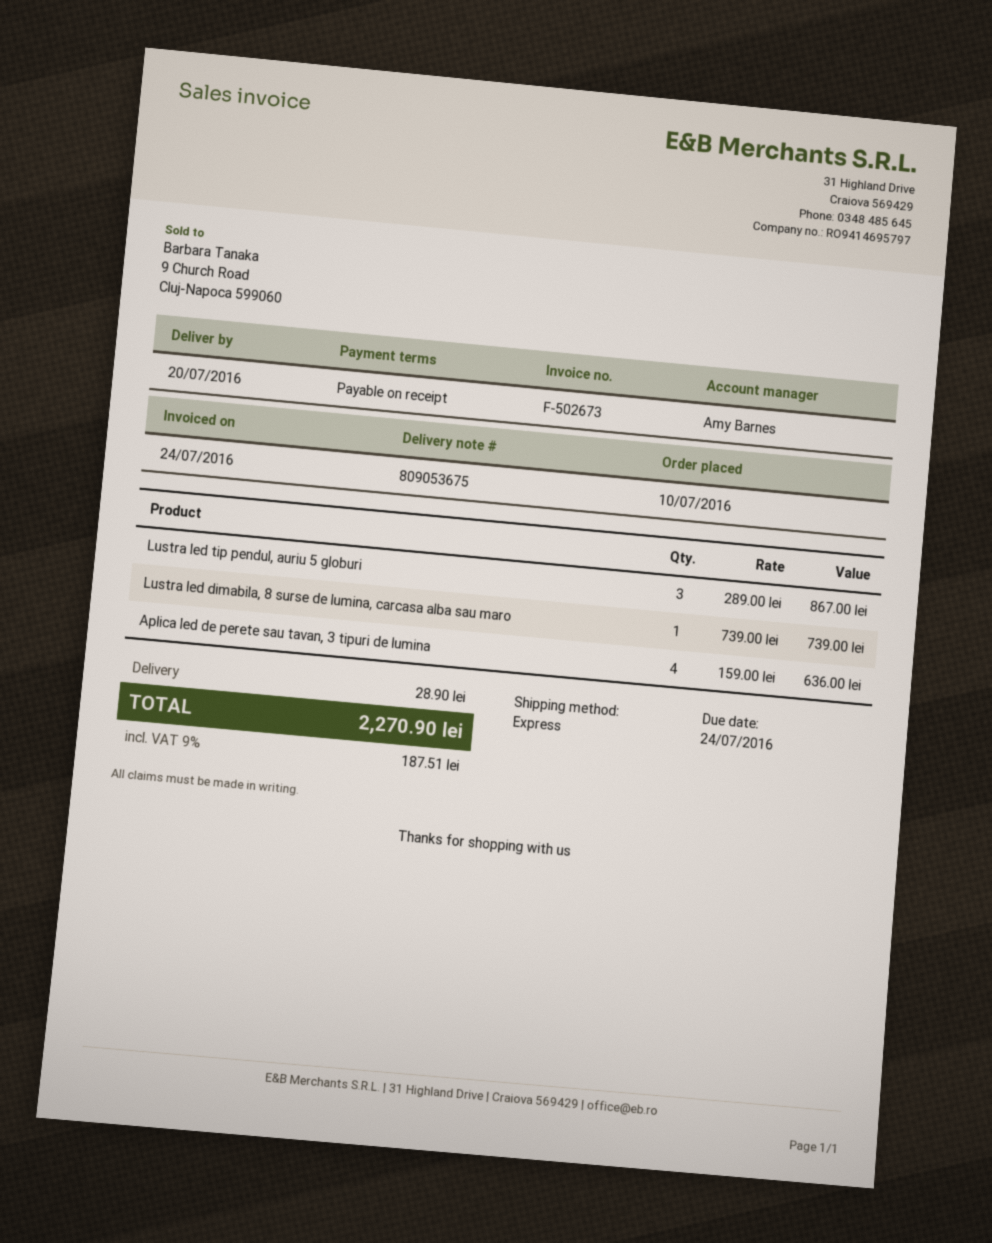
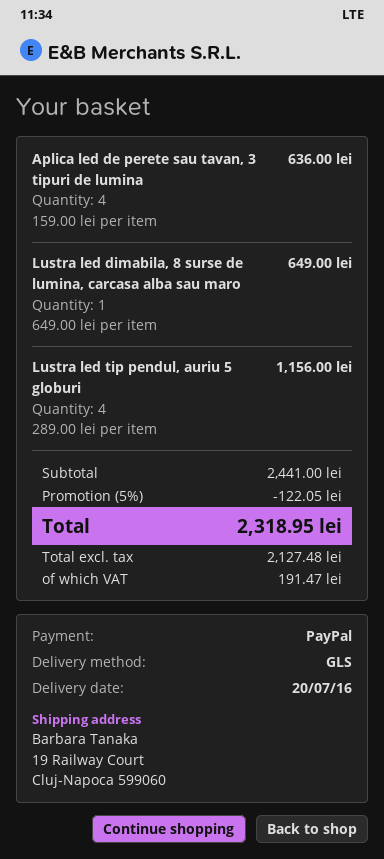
shipping method: express -> GLS
Lustra led tip pendul, auriu 5 globuri: 3 x 289.00 = 867.00 -> 4 x 289.00 = 1156.00
Lustra led dimabila, 8 surse de lumina, carcasa alba sau maro: 1 x 739.00 = 739.00 -> 1 x 649.00 = 649.00
discount: none -> 5% = 122.05
shipping: 28.90 -> none
tax: 187.51 -> 191.47
total: 2270.90 -> 2318.95

